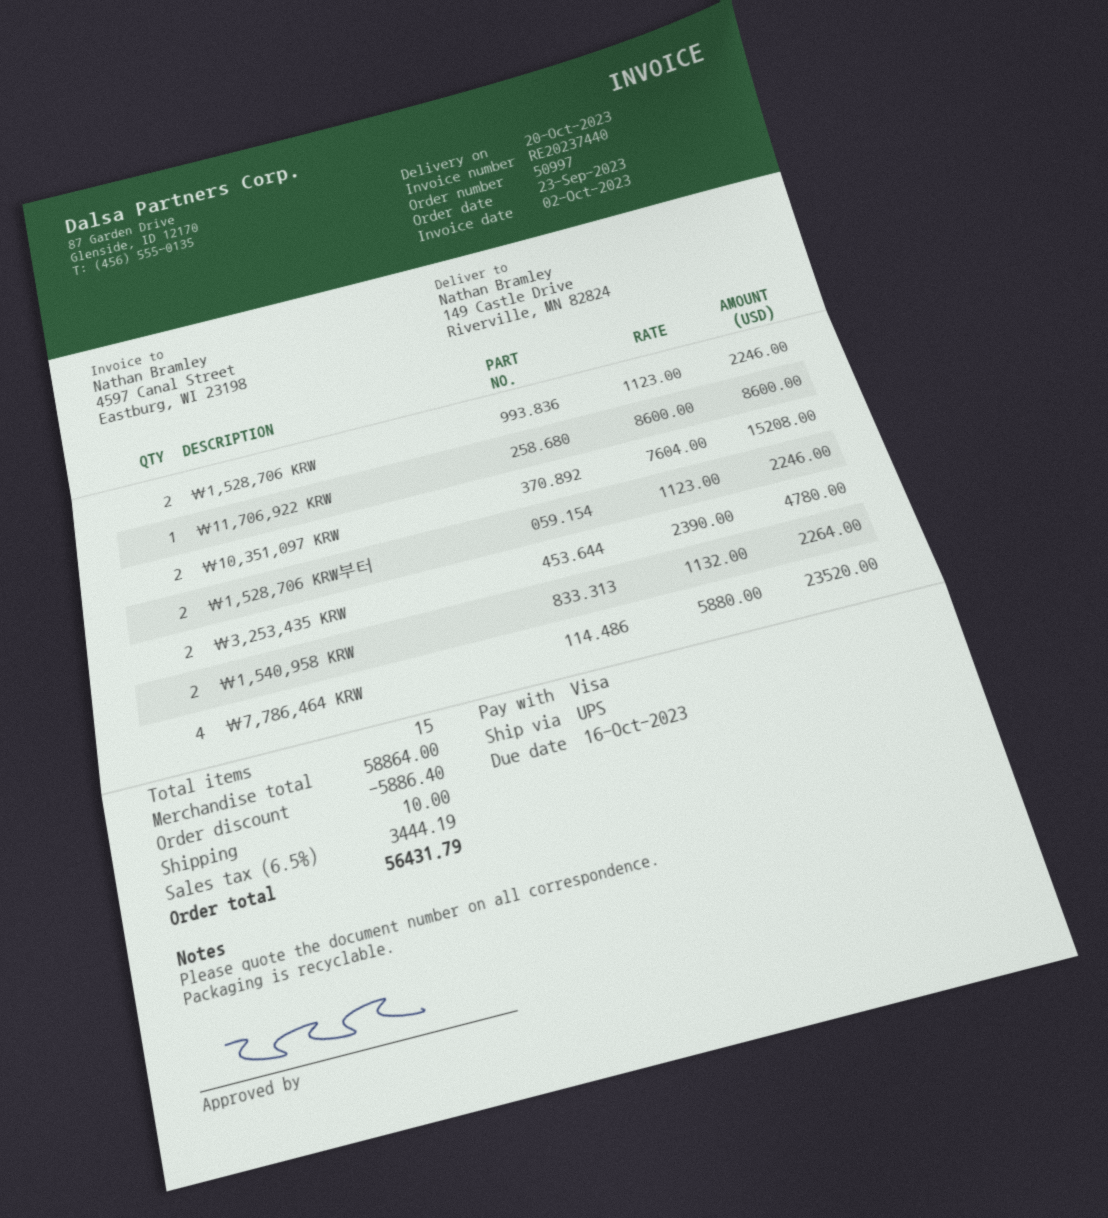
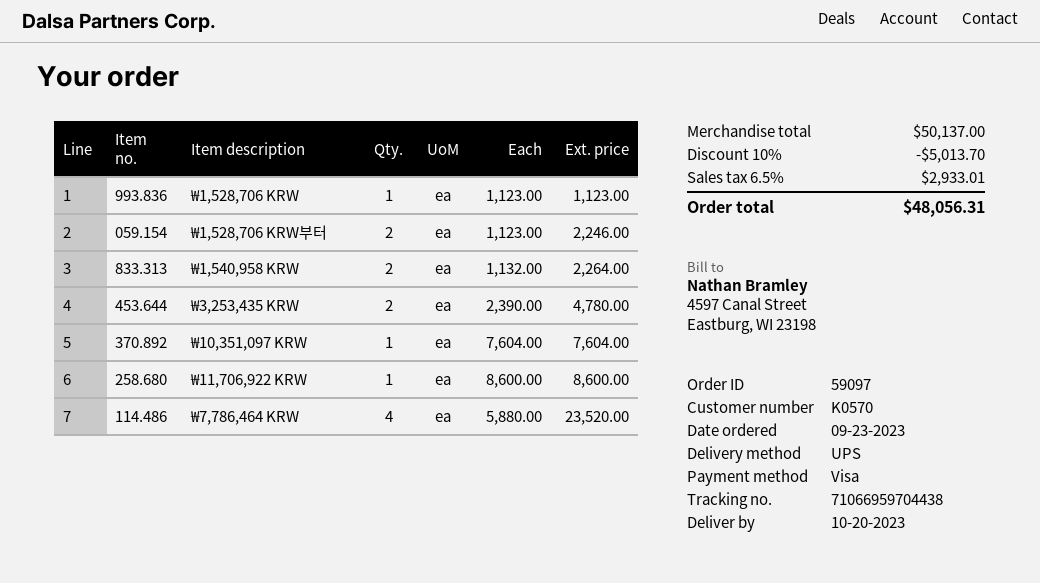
order number: 50997 -> 59097
₩1,528,706 KRW: 2 x 1123.00 = 2246.00 -> 1 x 1123.00 = 1123.00
₩10,351,097 KRW: 2 x 7604.00 = 15208.00 -> 1 x 7604.00 = 7604.00
subtotal: 58864.00 -> 50137.00
discount: 5886.40 -> 5013.70
shipping: 10.00 -> none
tax: 6.5% = 3444.19 -> 6.5% = 2933.01
total: 56431.79 -> 48056.31

